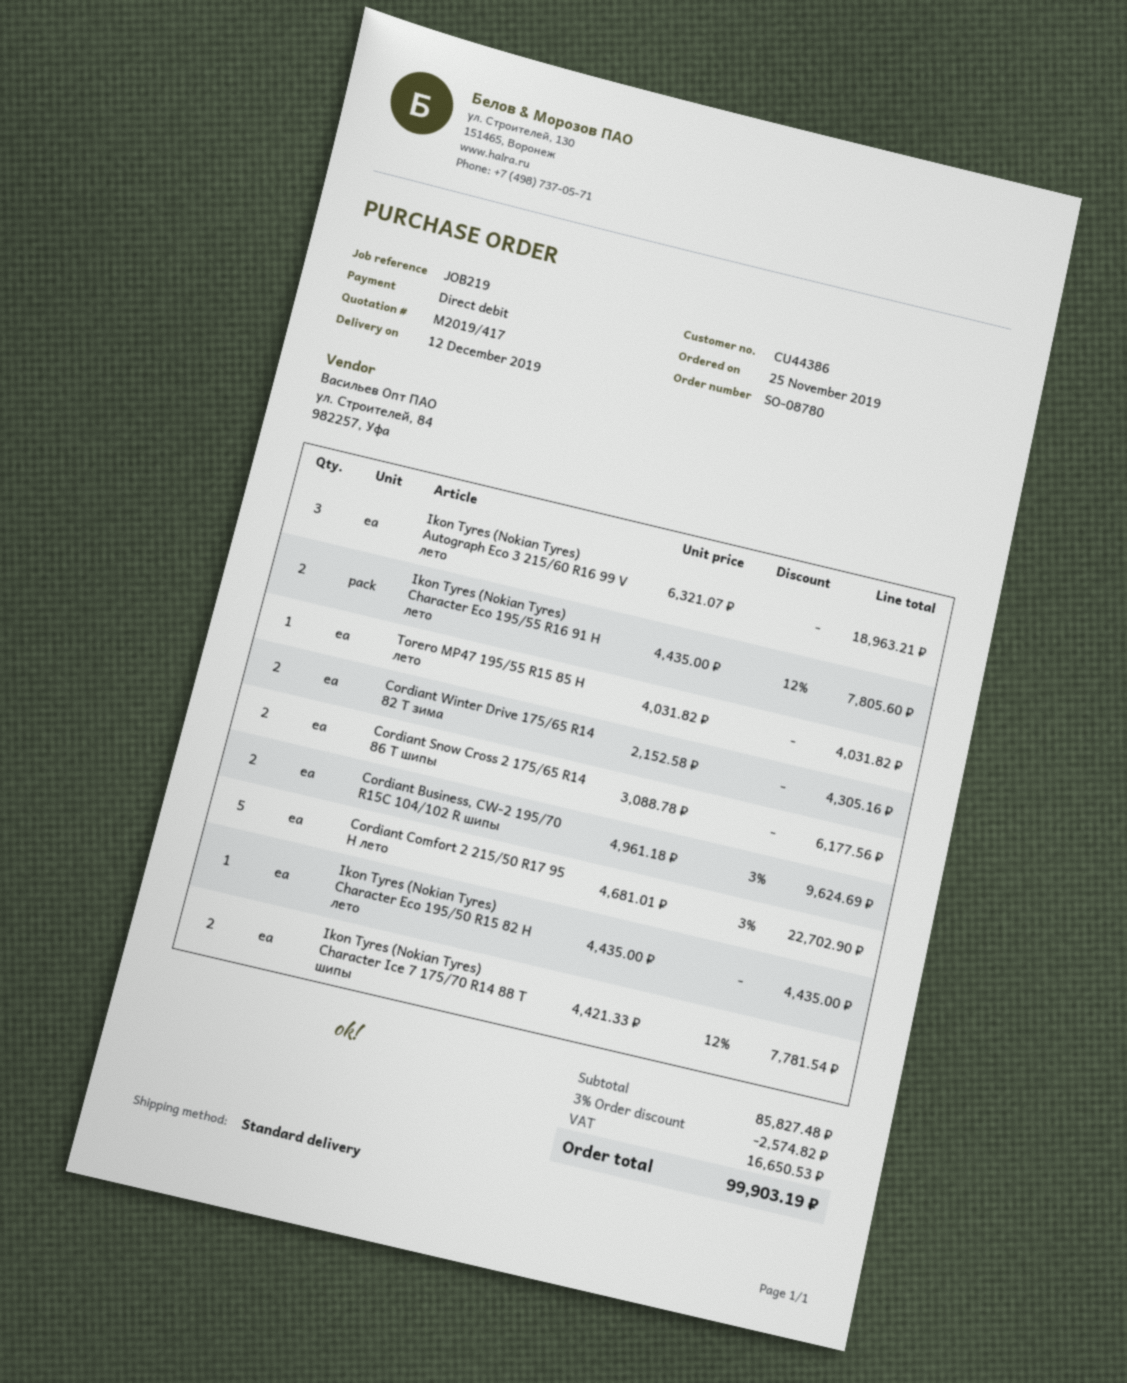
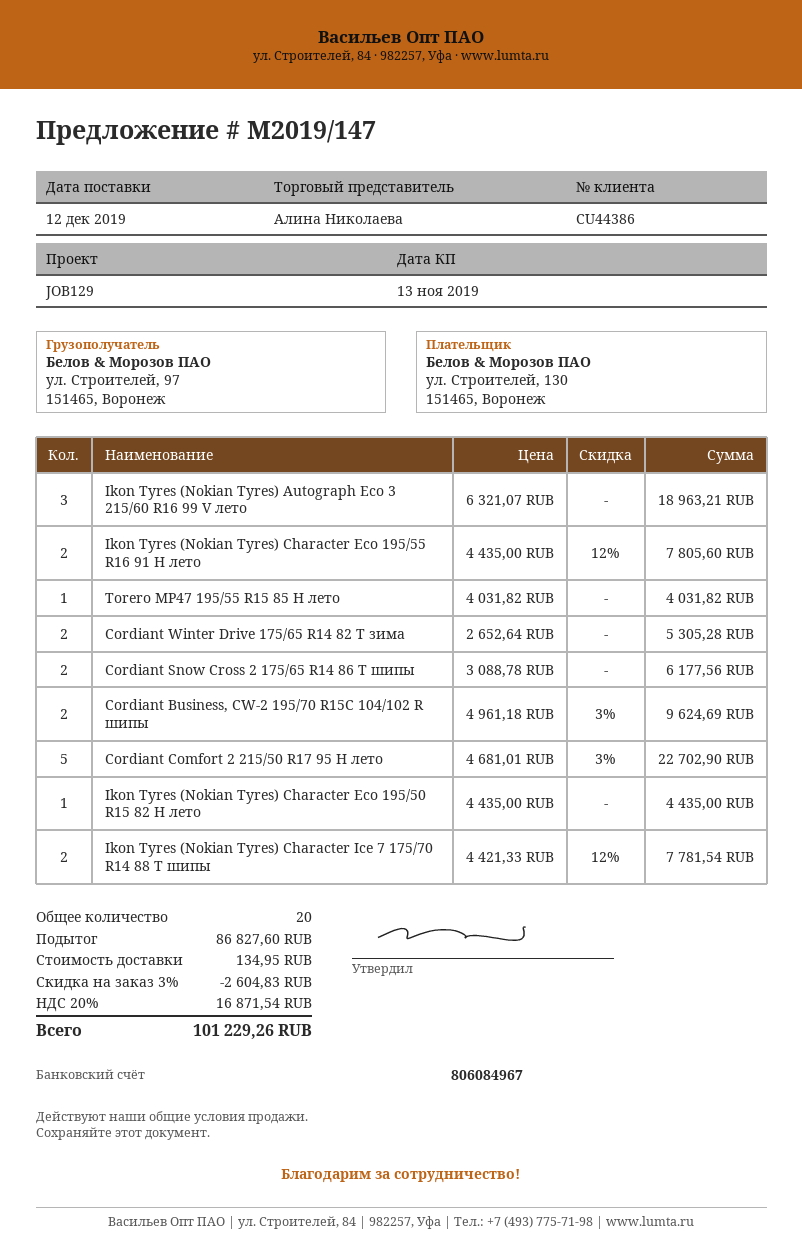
quote number: M2019/417 -> M2019/147
reference: JOB219 -> JOB129
Cordiant Winter Drive 175/65 R14 82 T зима: 2 x 2152.58 = 4305.16 -> 2 x 2652.64 = 5305.28
subtotal: 85827.48 -> 86827.60
discount: 3% = 2574.82 -> 3% = 2604.83
shipping: none -> 134.95
tax: 16650.53 -> 16871.54
total: 99903.19 -> 101229.26

